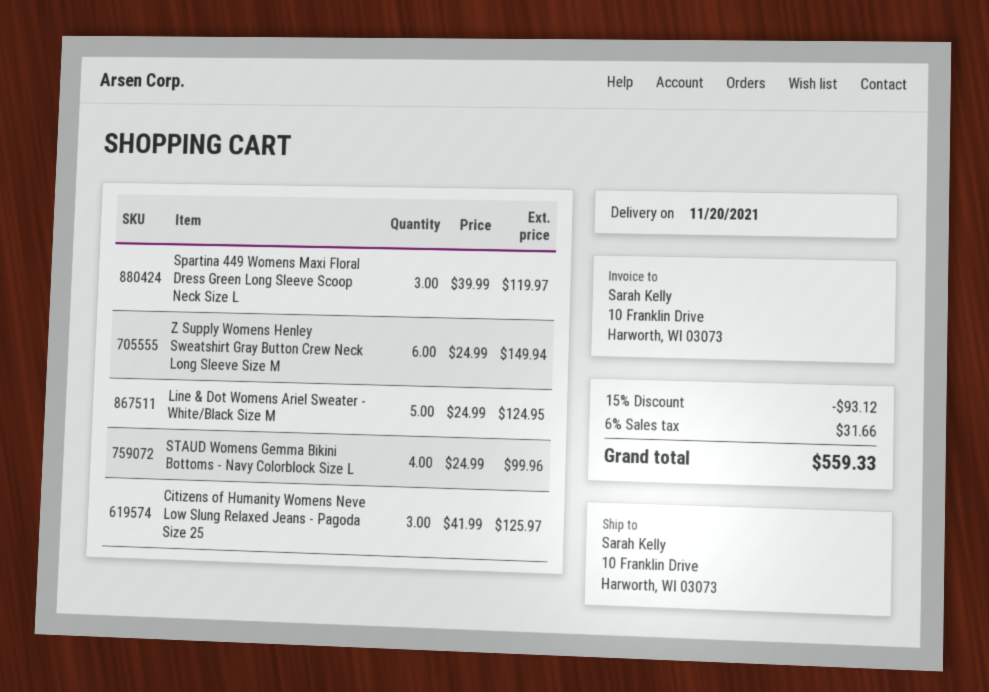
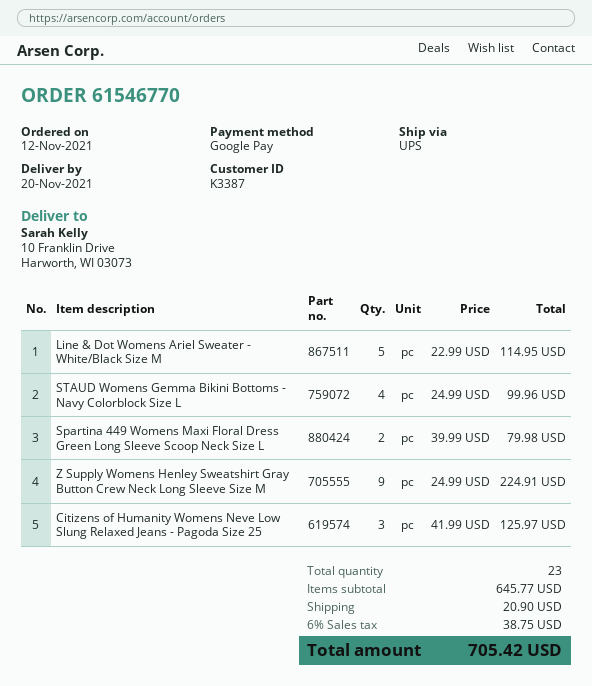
Spartina 449 Womens Maxi Floral Dress Green Long Sleeve Scoop Neck Size L: 3 x 39.99 = 119.97 -> 2 x 39.99 = 79.98
Z Supply Womens Henley Sweatshirt Gray Button Crew Neck Long Sleeve Size M: 6 x 24.99 = 149.94 -> 9 x 24.99 = 224.91
Line & Dot Womens Ariel Sweater - White/Black Size M: 5 x 24.99 = 124.95 -> 5 x 22.99 = 114.95
discount: 15% = 93.12 -> none
shipping: none -> 20.90
tax: 6% = 31.66 -> 6% = 38.75
total: 559.33 -> 705.42

